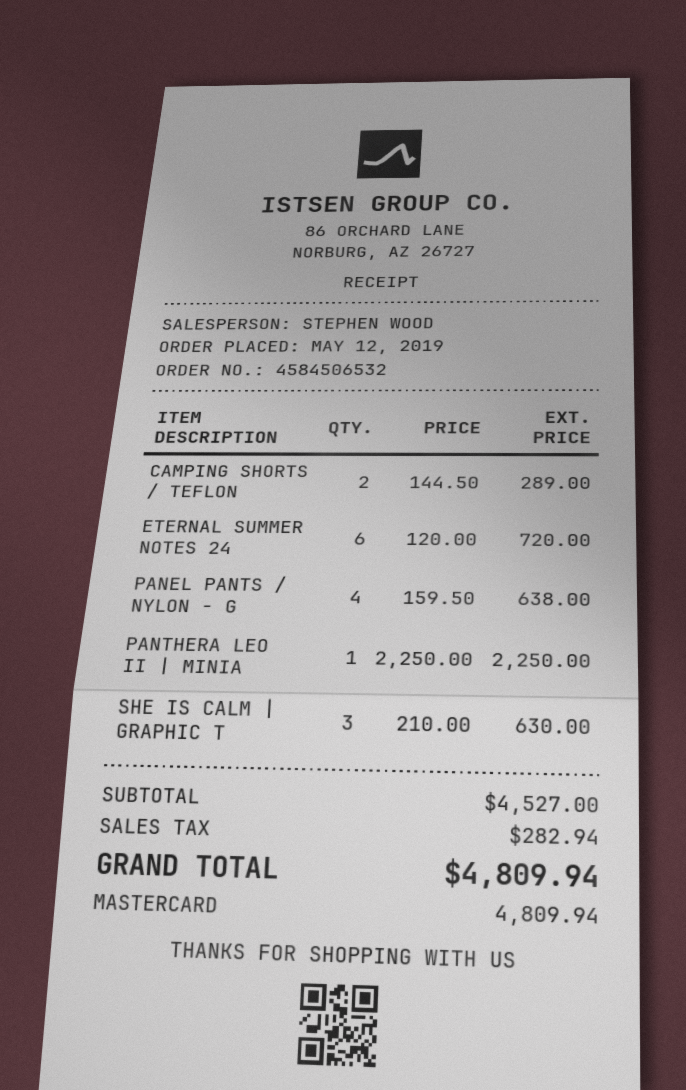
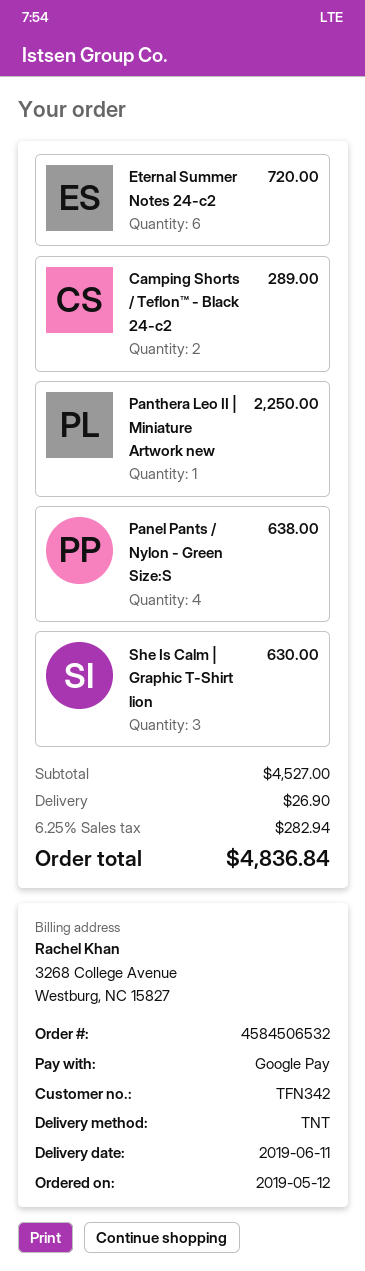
payment method: Mastercard -> Google Pay
shipping: none -> 26.90
total: 4809.94 -> 4836.84

